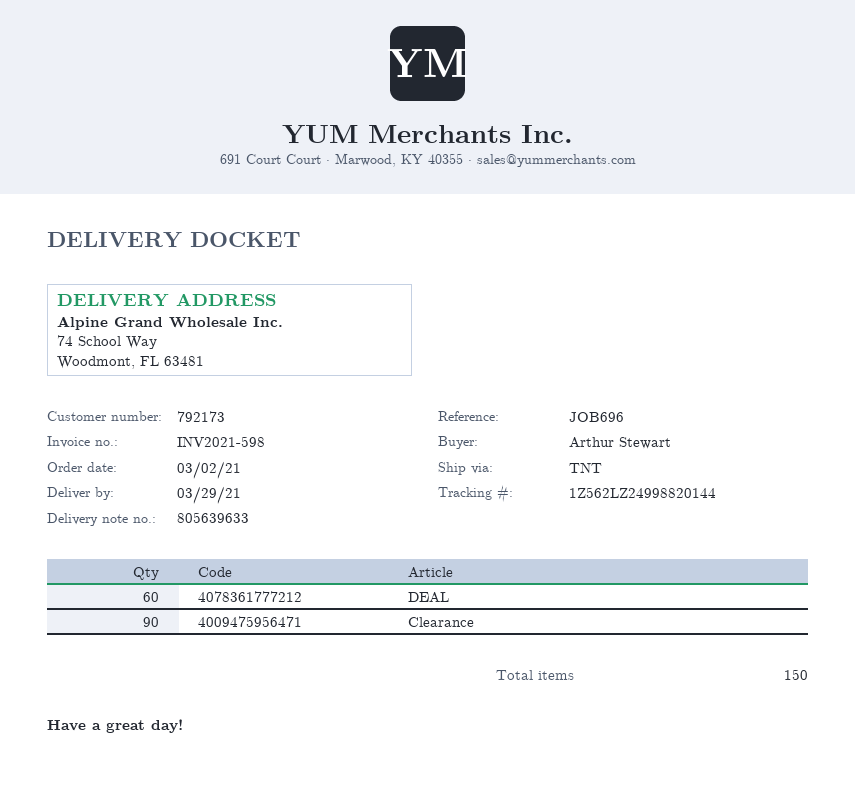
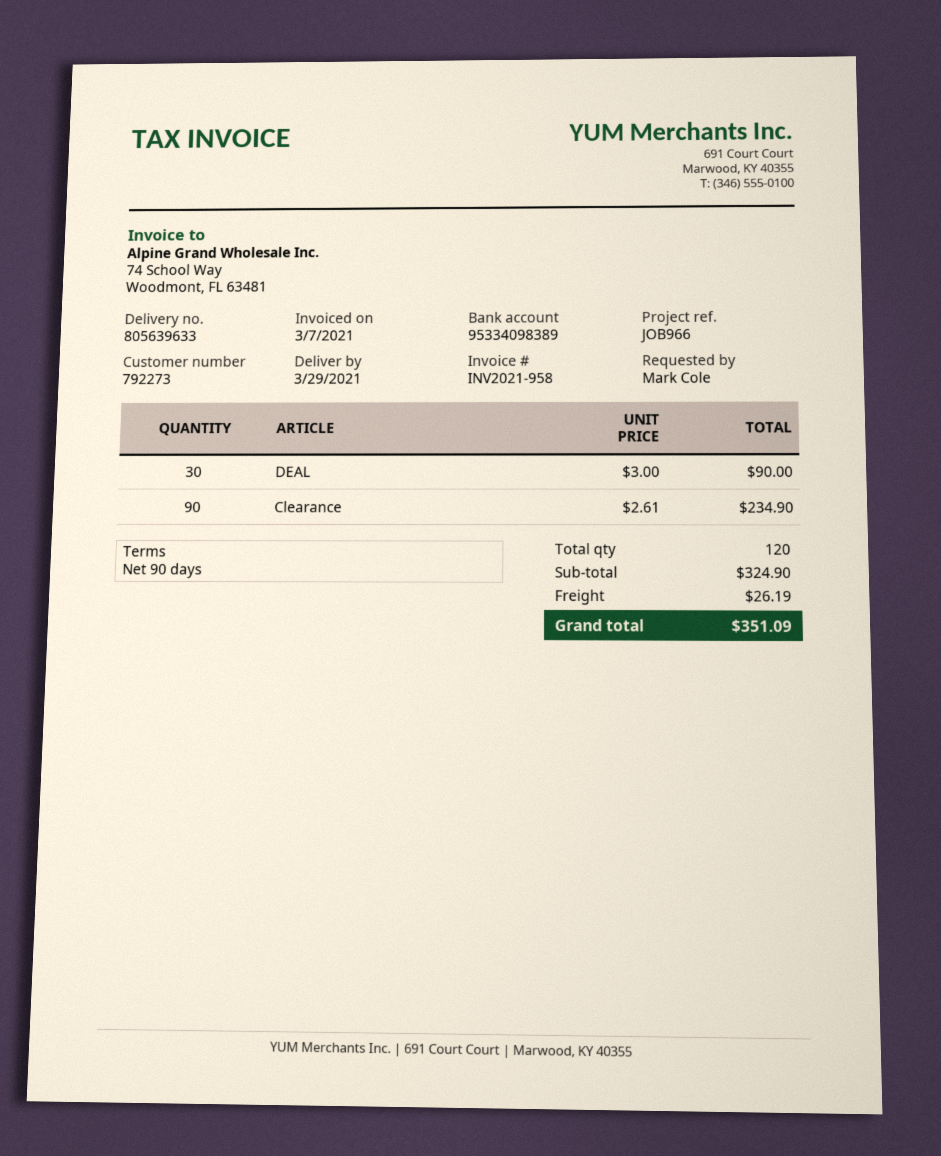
invoice number: INV2021-598 -> INV2021-958
customer number: 792173 -> 792273
reference: JOB696 -> JOB966
ordered by: Arthur Stewart -> Mark Cole
DEAL: 60 -> 30
total quantity: 150 -> 120

